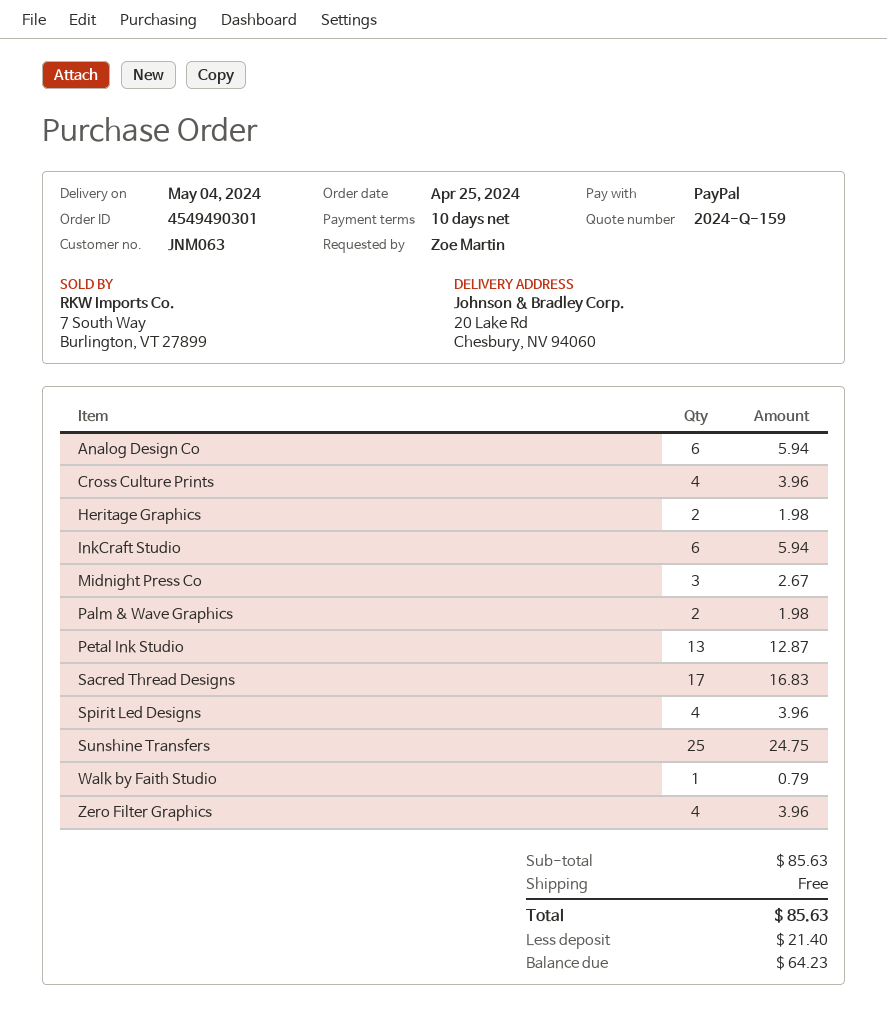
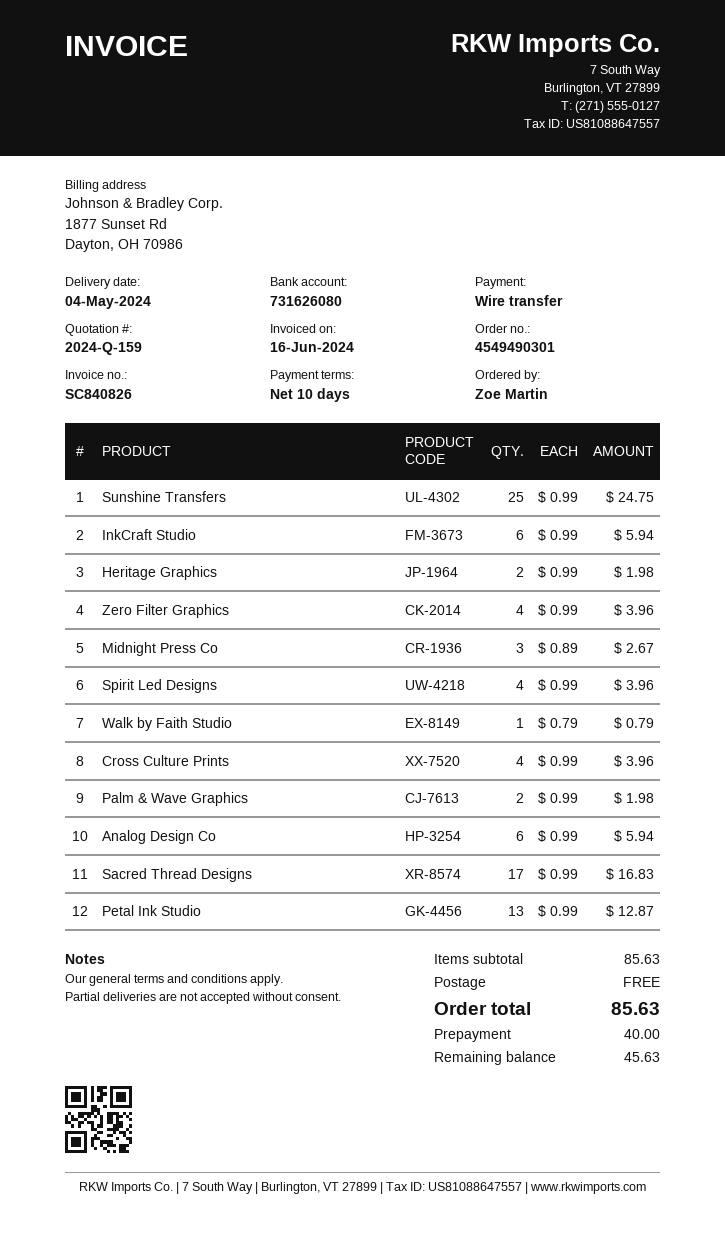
payment method: PayPal -> bank transfer
deposit: 21.40 -> 40.00
balance: 64.23 -> 45.63

